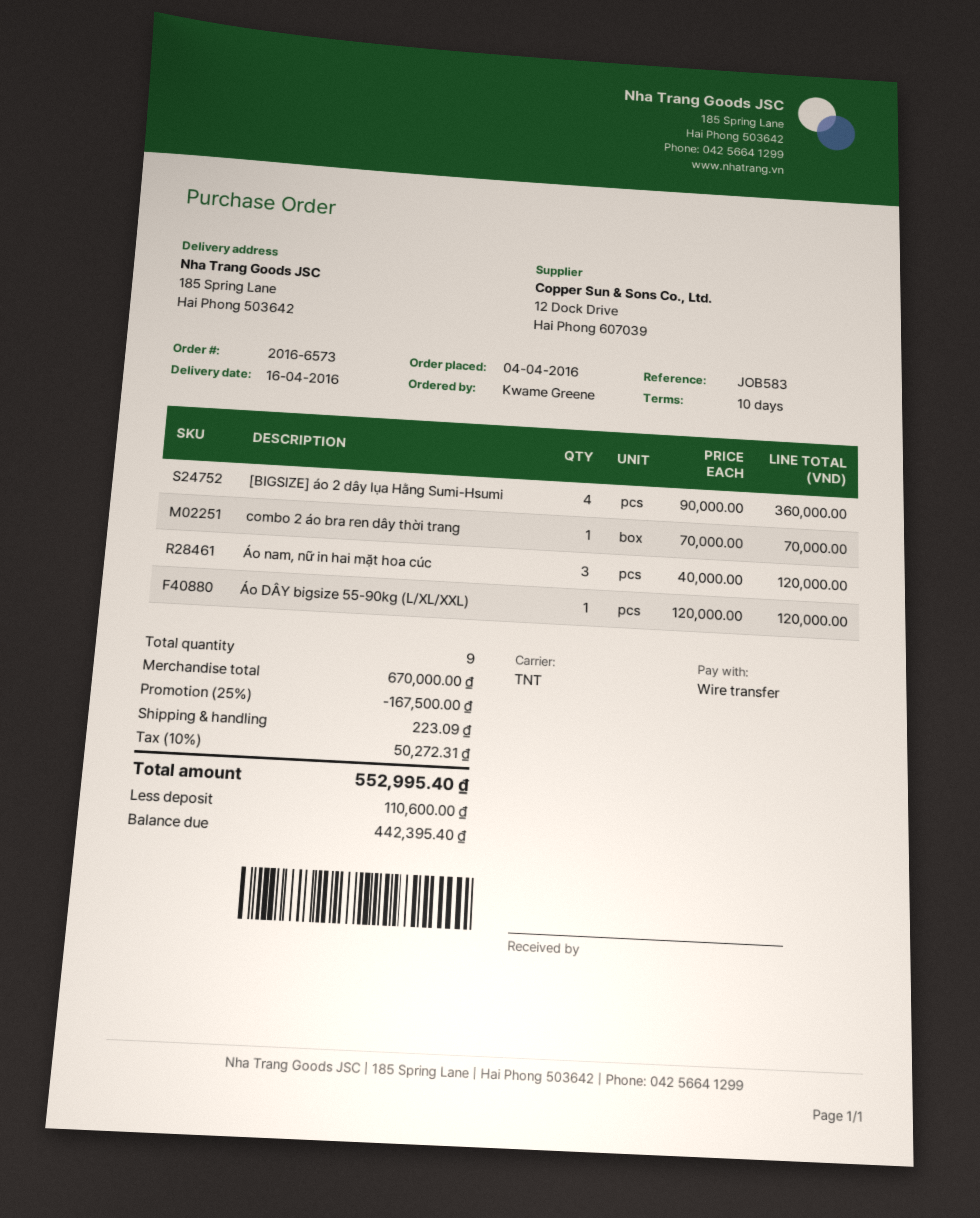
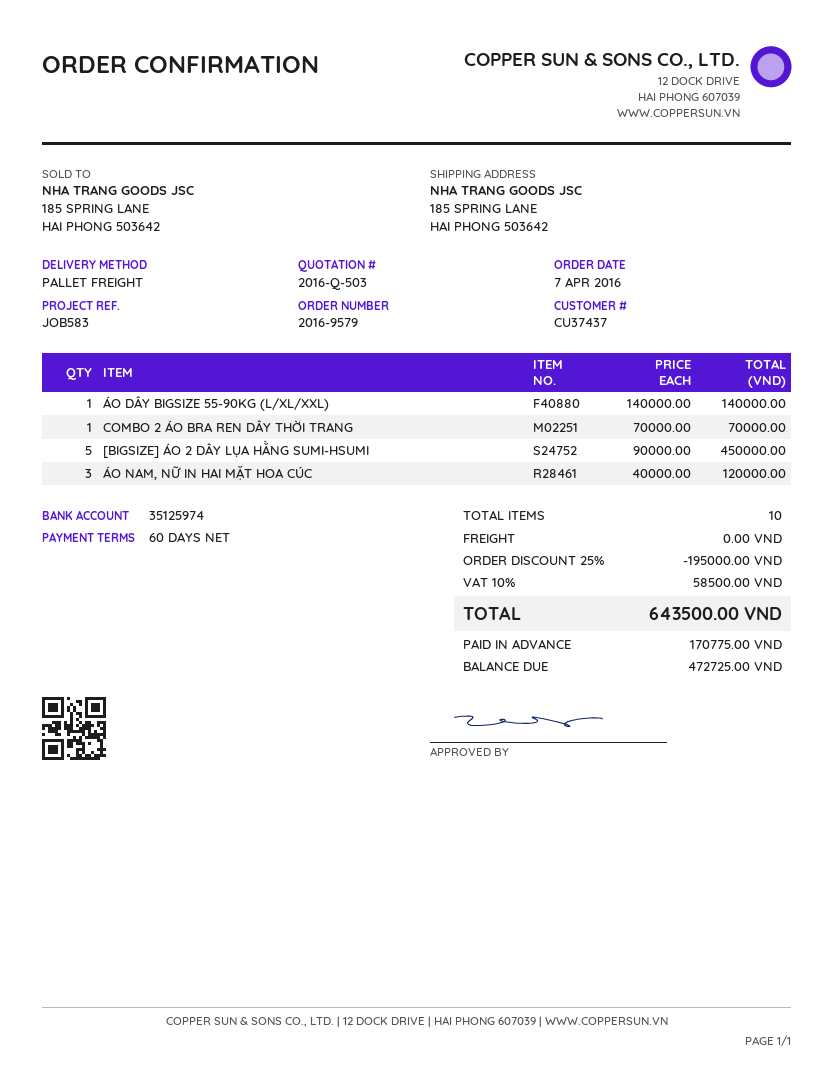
order number: 2016-6573 -> 2016-9579
order date: 2016-04-04 -> 2016-04-07
payment terms: 10 days -> 60 days
shipping method: TNT -> pallet freight
[BIGSIZE] áo 2 dây lụa Hằng Sumi-Hsumi: 4 x 90000.00 = 360000.00 -> 5 x 90000.00 = 450000.00
Áo DÂY bigsize 55-90kg (L/XL/XXL): 1 x 120000.00 = 120000.00 -> 1 x 140000.00 = 140000.00
total quantity: 9 -> 10
discount: 25% = 167500.00 -> 25% = 195000.00
shipping: 223.09 -> 0.00
tax: 10% = 50272.31 -> 10% = 58500.00
total: 552995.40 -> 643500.00
deposit: 110600.00 -> 170775.00
balance: 442395.40 -> 472725.00

